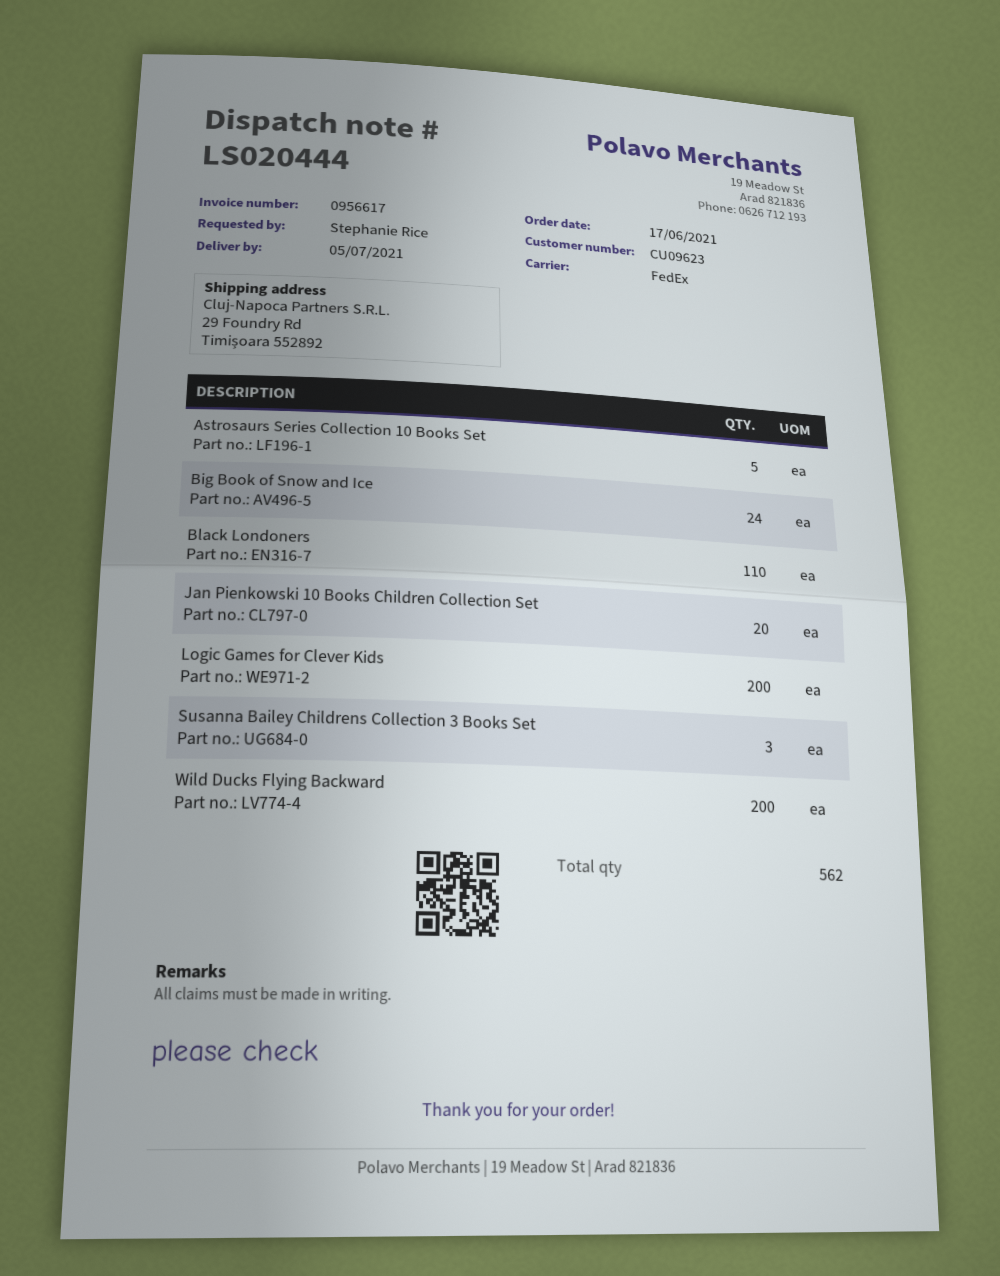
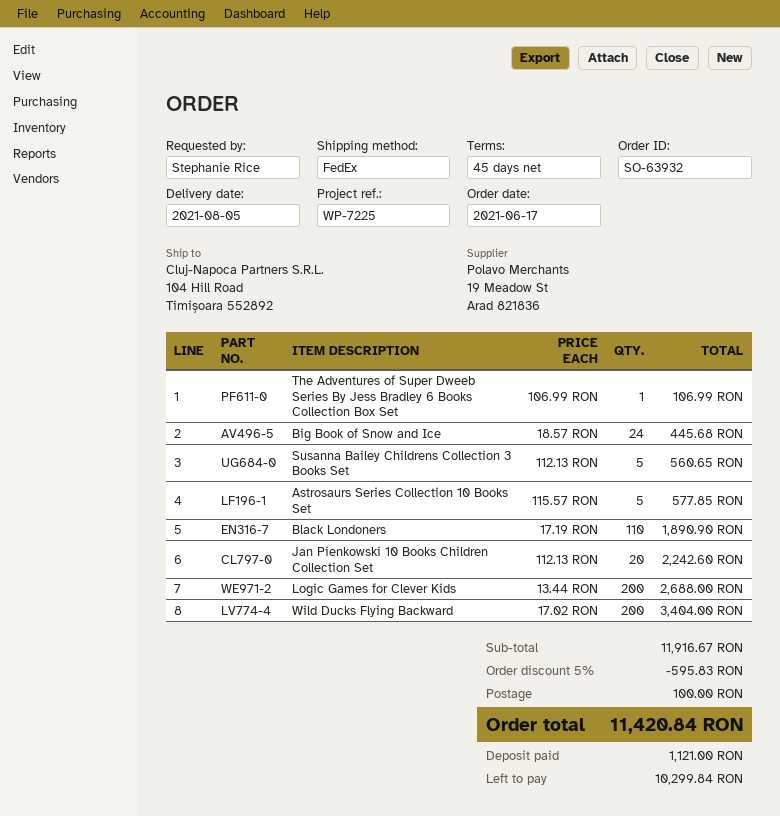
delivery date: 2021-07-05 -> 2021-08-05
ship to: 29 Foundry Rd, Timișoara 552892 -> 104 Hill Road, Timișoara 552892
Susanna Bailey Childrens Collection 3 Books Set: 3 -> 5
The Adventures of Super Dweeb Series By Jess Bradley 6 Books Collection Box Set: none -> 1

